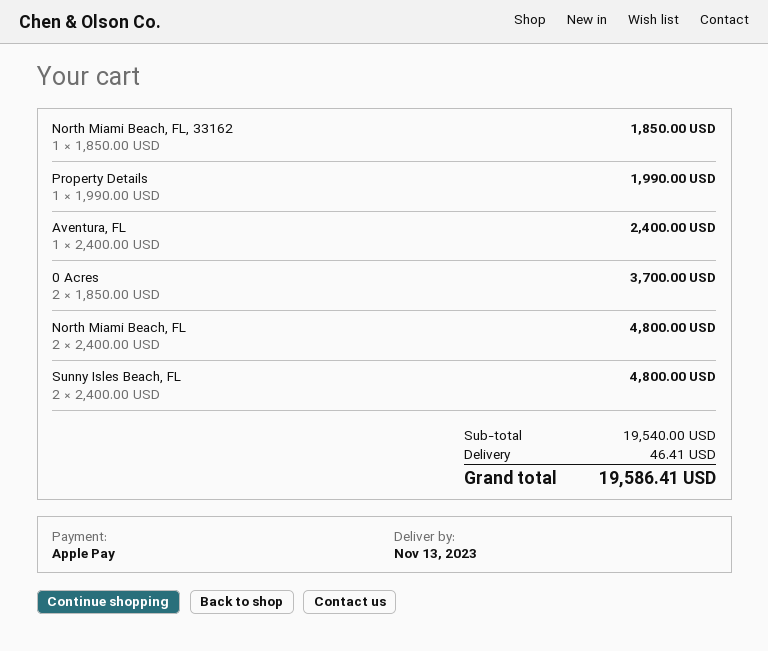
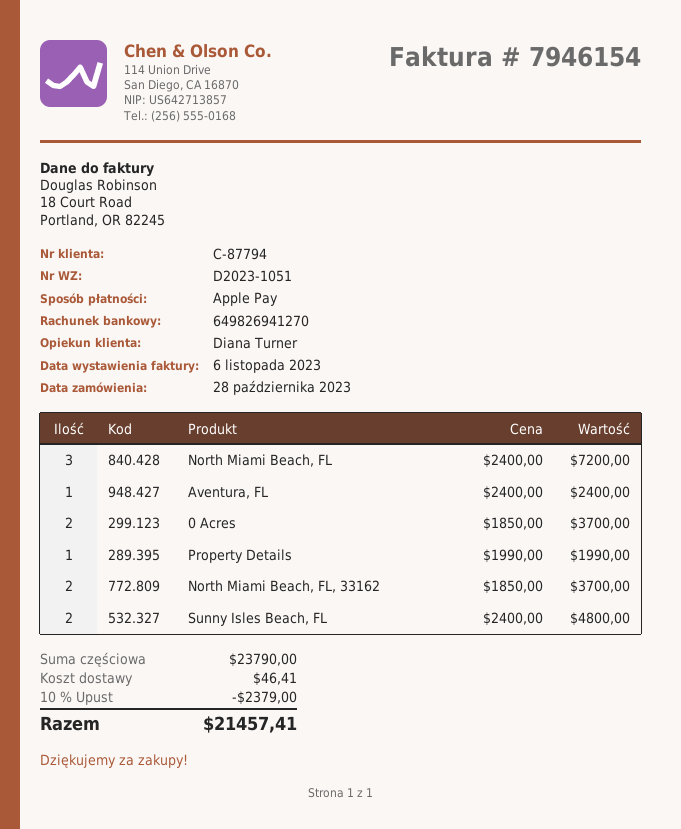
North Miami Beach, FL, 33162: 1 x 1850.00 = 1850.00 -> 2 x 1850.00 = 3700.00
North Miami Beach, FL: 2 x 2400.00 = 4800.00 -> 3 x 2400.00 = 7200.00
subtotal: 19540.00 -> 23790.00
discount: none -> 10% = 2379.00
total: 19586.41 -> 21457.41

